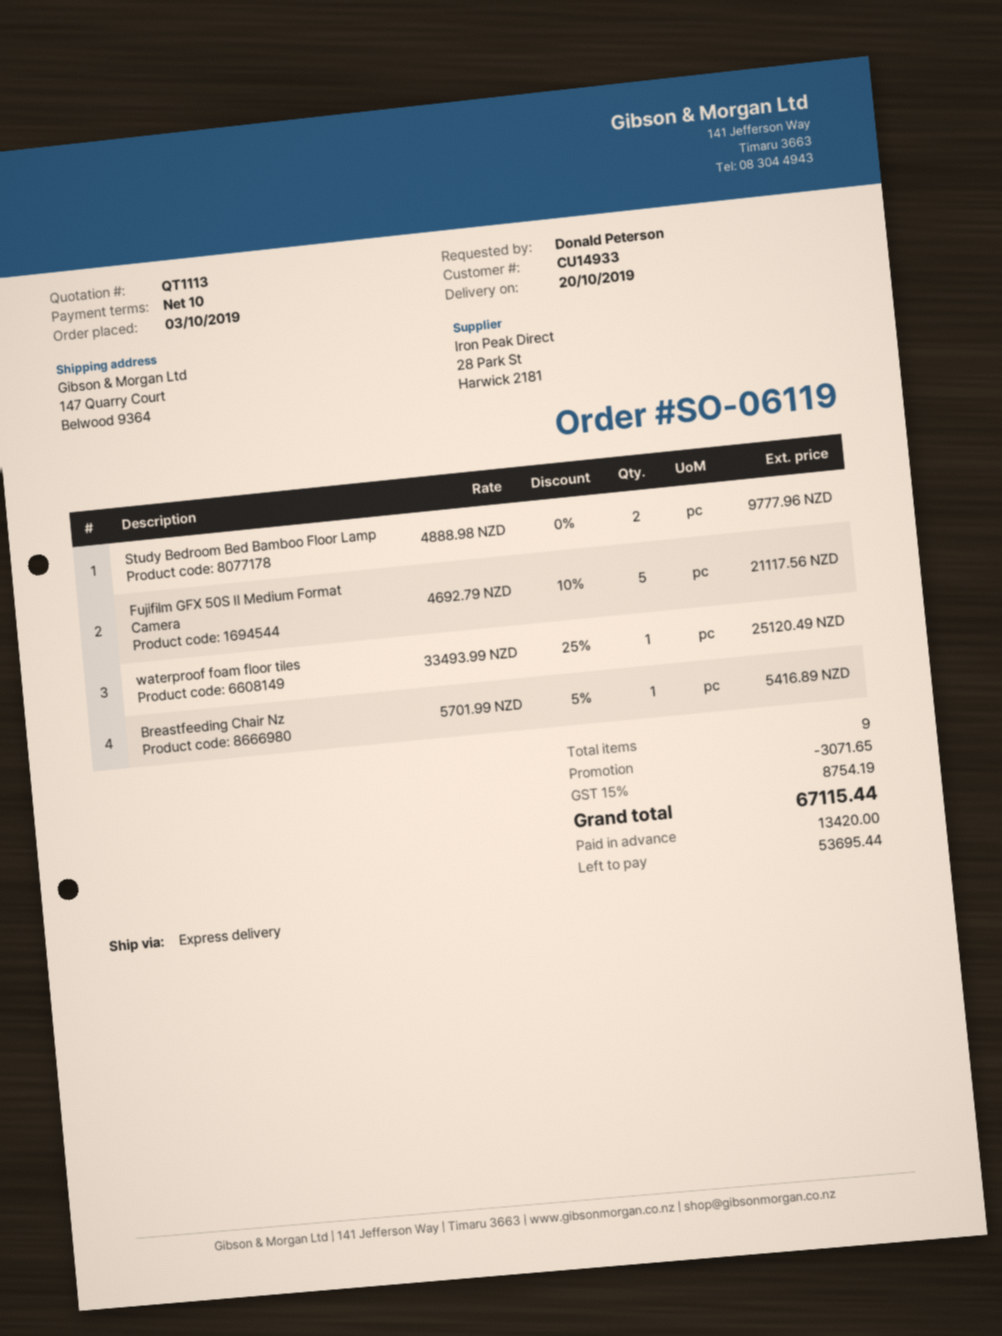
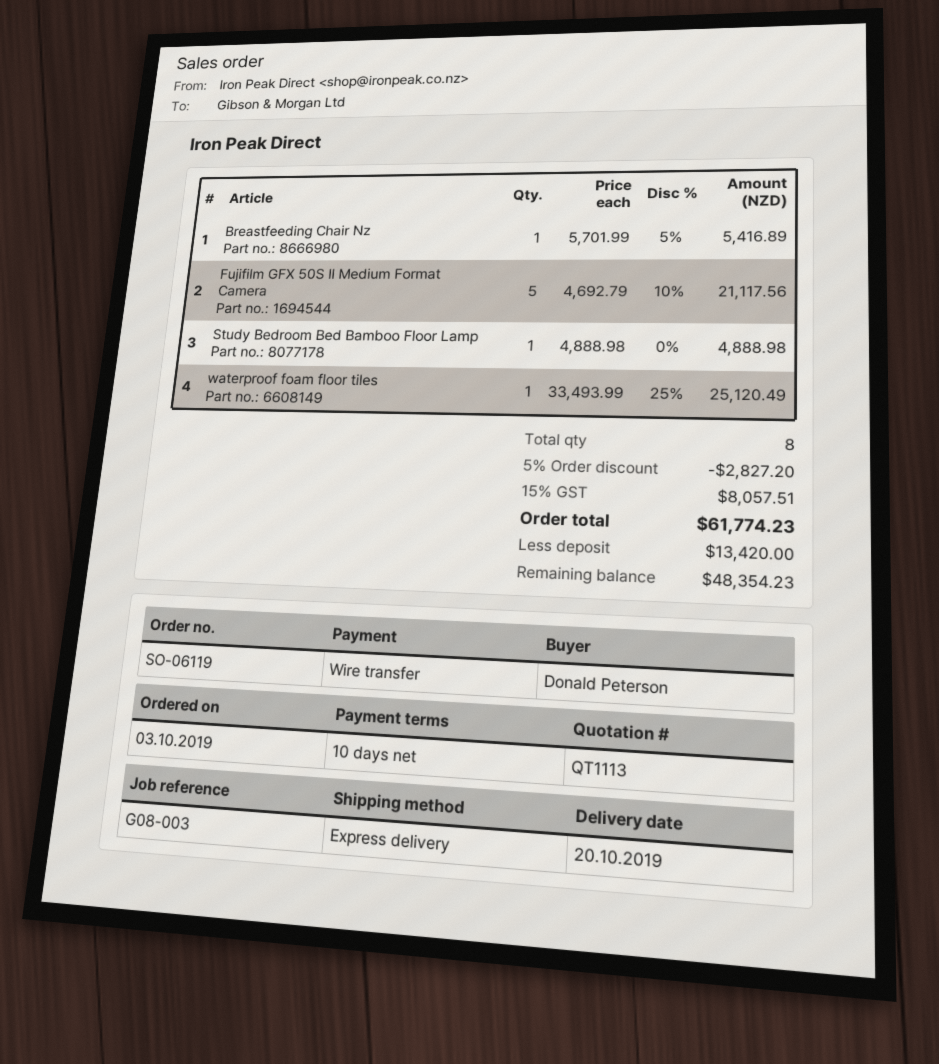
Study Bedroom Bed Bamboo Floor Lamp: 2 x 4888.98 = 9777.96 -> 1 x 4888.98 = 4888.98
total quantity: 9 -> 8
discount: 3071.65 -> 2827.20
tax: 15% = 8754.19 -> 15% = 8057.51
total: 67115.44 -> 61774.23
balance: 53695.44 -> 48354.23

